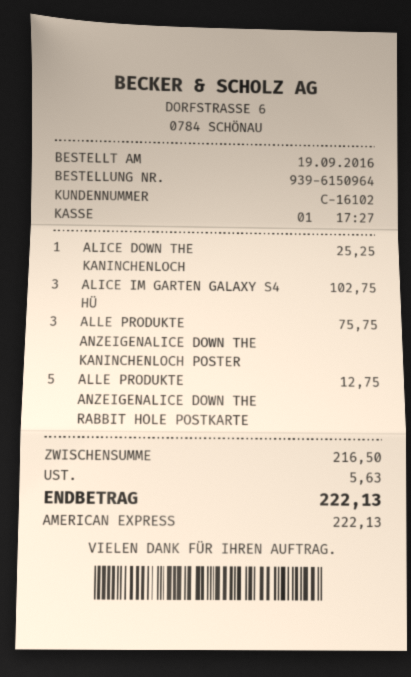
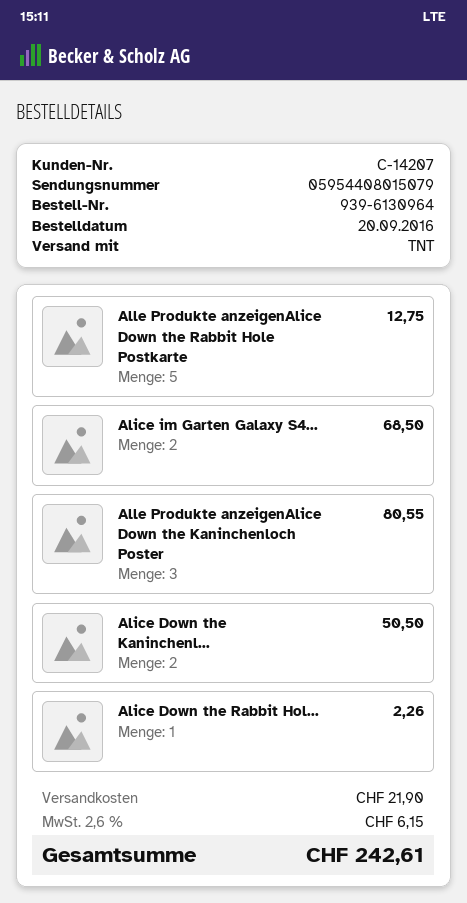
order number: 939-6150964 -> 939-6130964
order date: 2016-09-19 -> 2016-09-20
customer number: C-16102 -> C-14207
ALICE DOWN THE KANINCHENLOCH: 1 for 25.25 -> 2 for 50.50
ALICE IM GARTEN GALAXY S4 HÜ: 3 for 102.75 -> 2 for 68.50
ALLE PRODUKTE ANZEIGENALICE DOWN THE KANINCHENLOCH POSTER: 3 for 75.75 -> 3 for 80.55
Alice Down the Rabbit Hol...: none -> 1 for 2.26
shipping: none -> 21.90
tax: 5.63 -> 6.15
total: 222.13 -> 242.61

